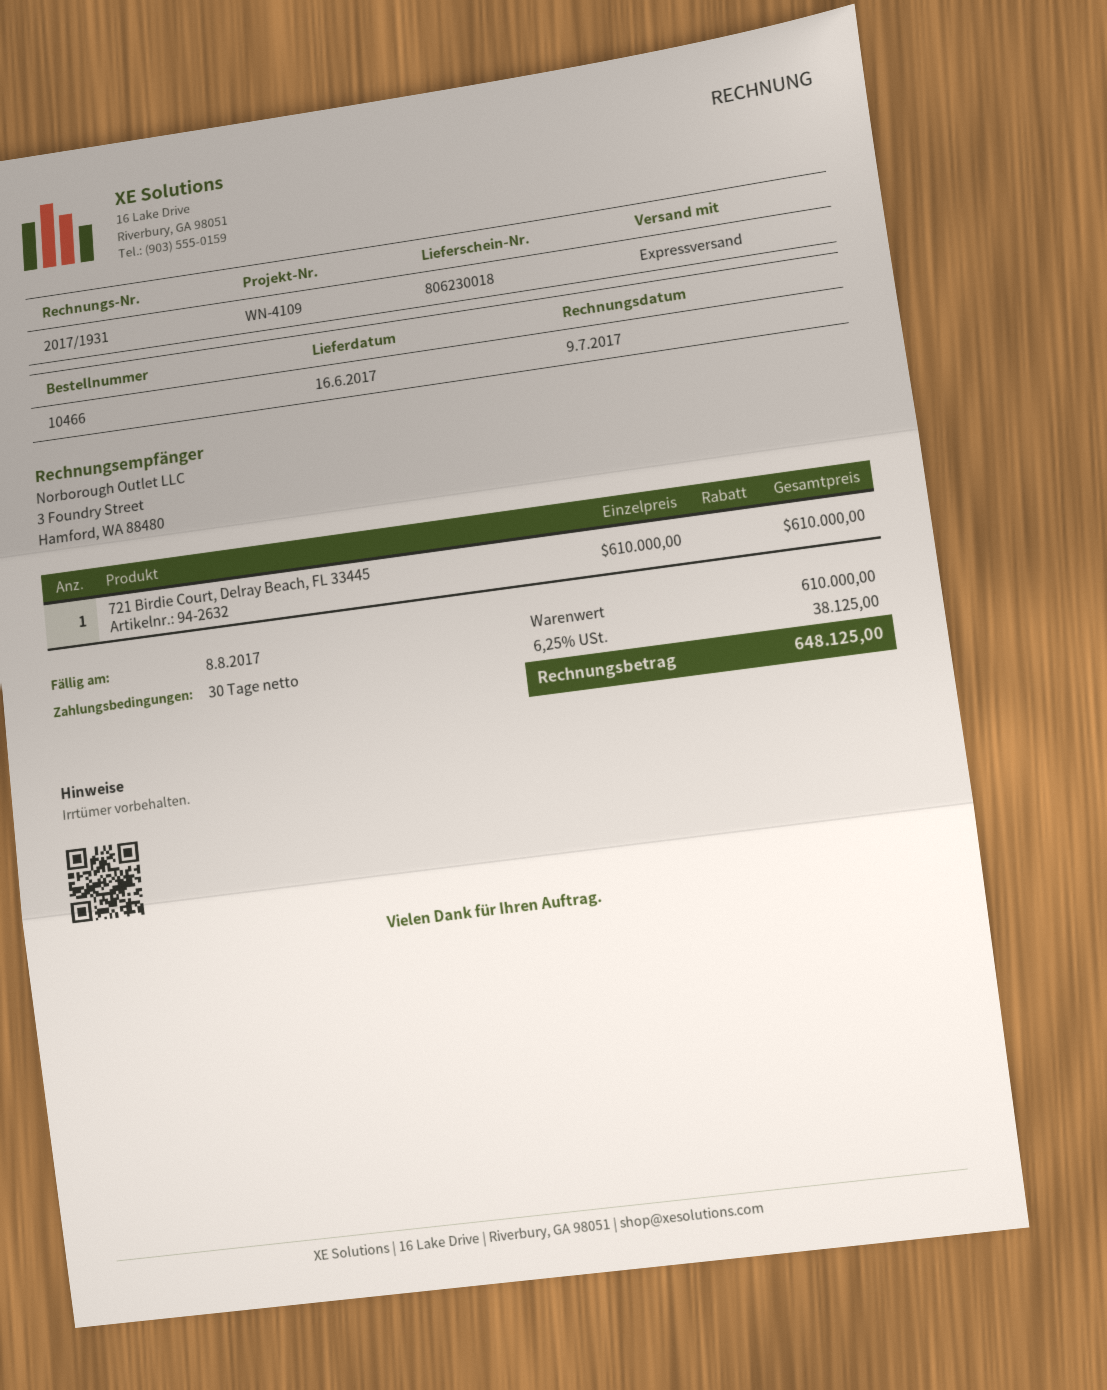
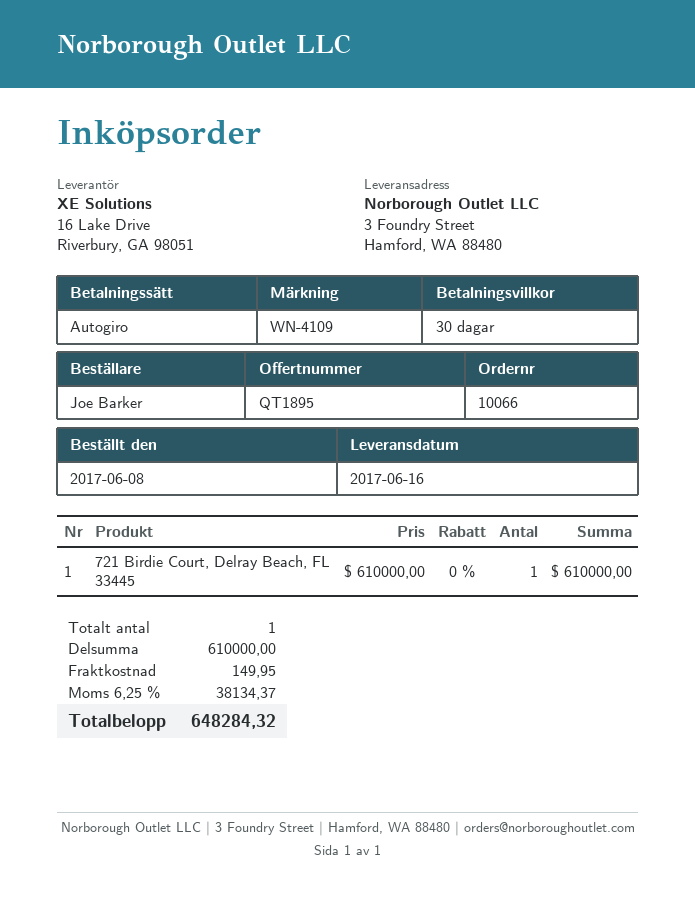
order number: 10466 -> 10066
shipping: none -> 149.95
tax: 6.25% = 38125.00 -> 6.25% = 38134.37
total: 648125.00 -> 648284.32

